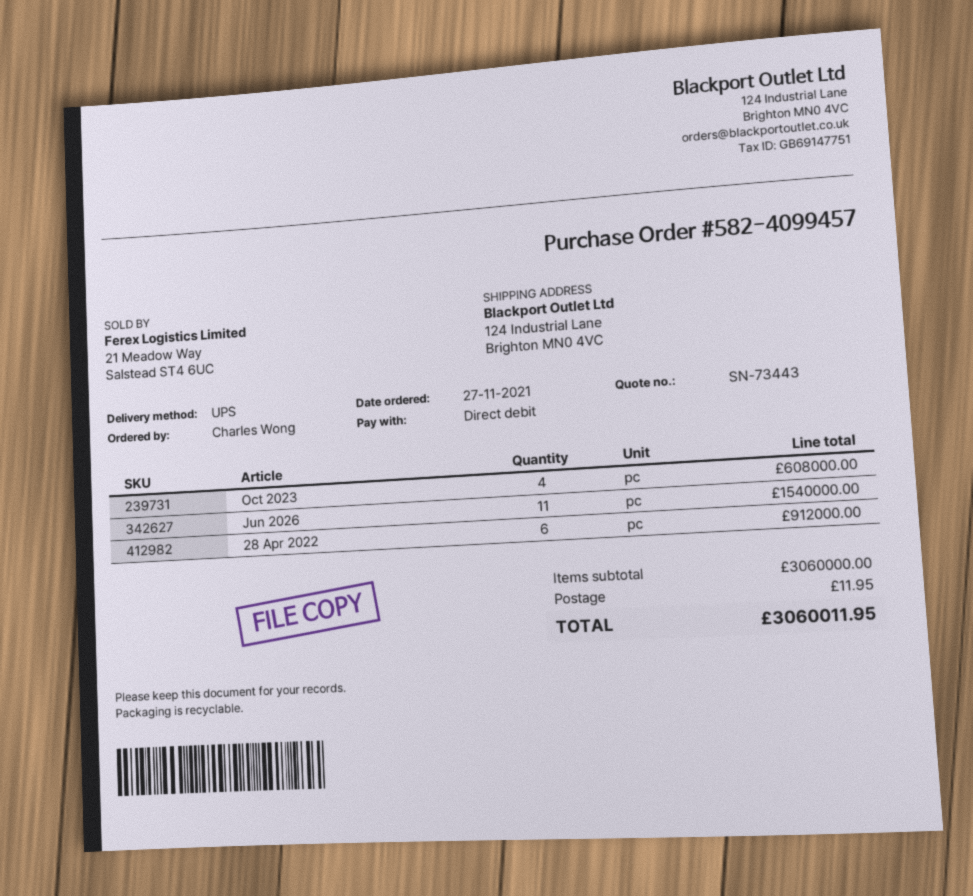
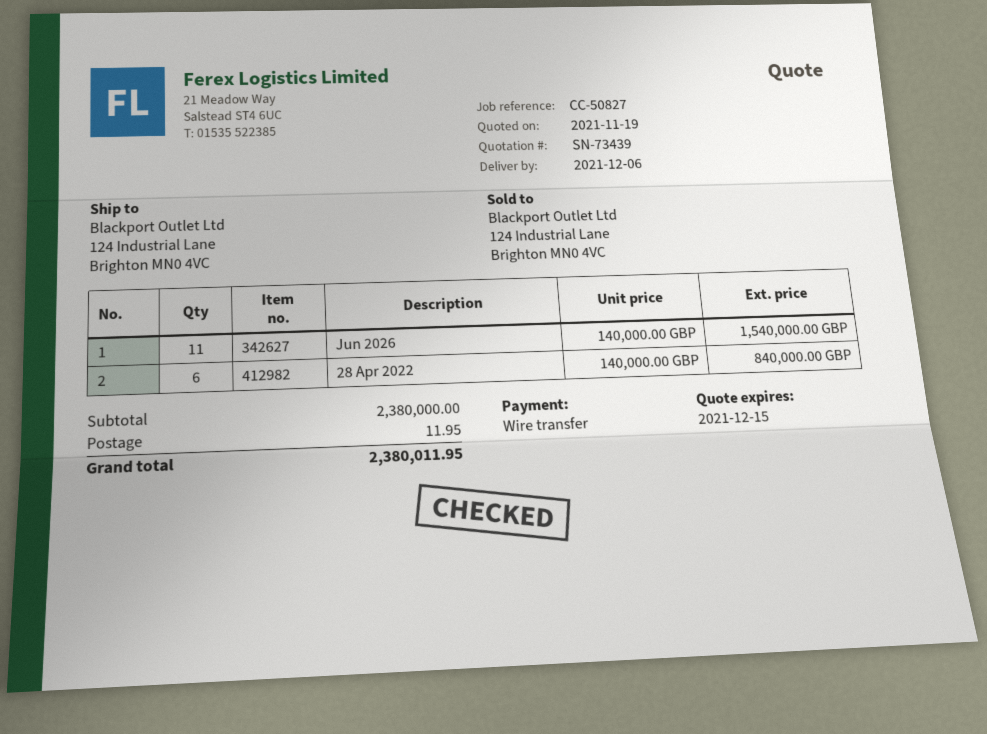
quote number: SN-73443 -> SN-73439
payment method: direct debit -> bank transfer
Oct 2023: 4 for 608000.00 -> none
28 Apr 2022: 6 for 912000.00 -> 6 for 840000.00
subtotal: 3060000.00 -> 2380000.00
total: 3060011.95 -> 2380011.95

